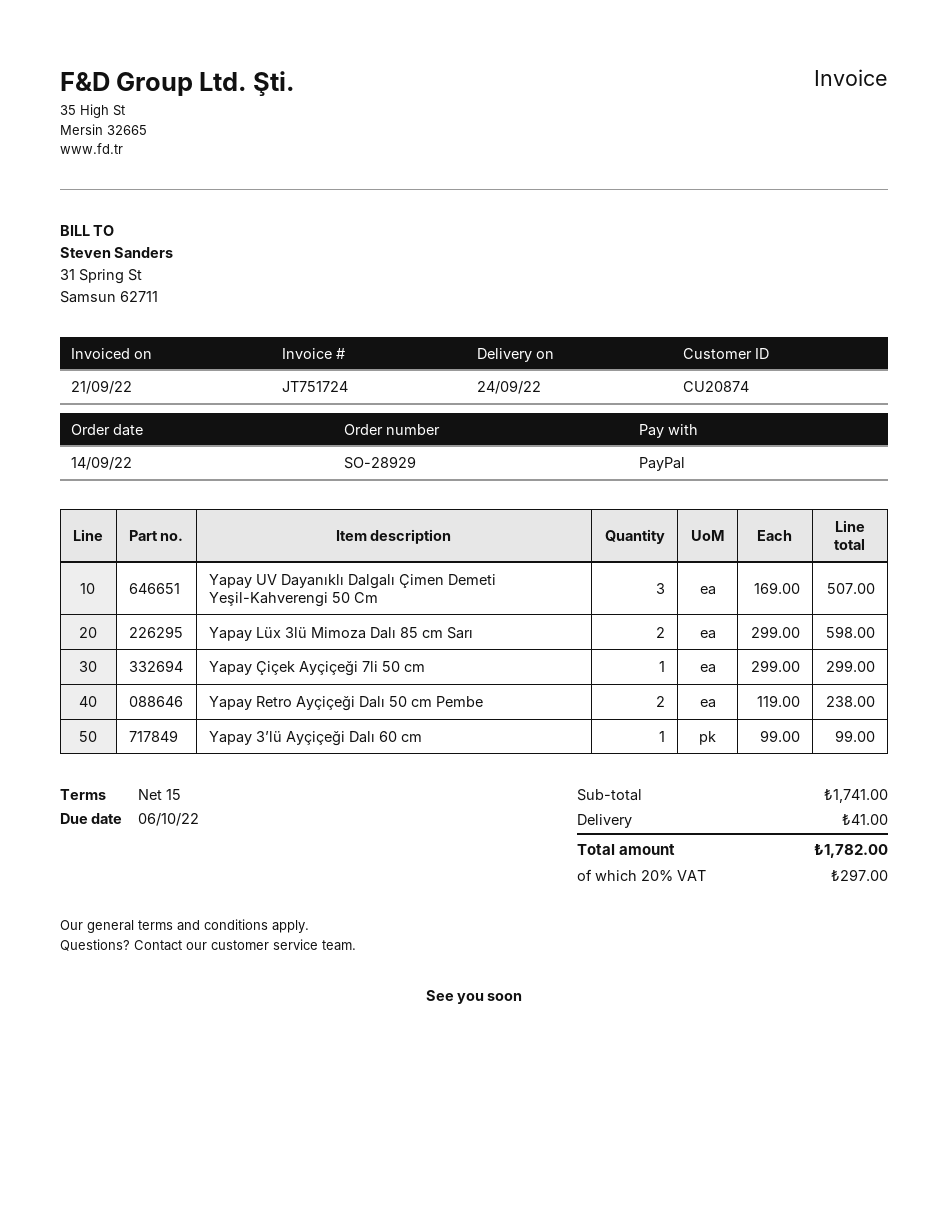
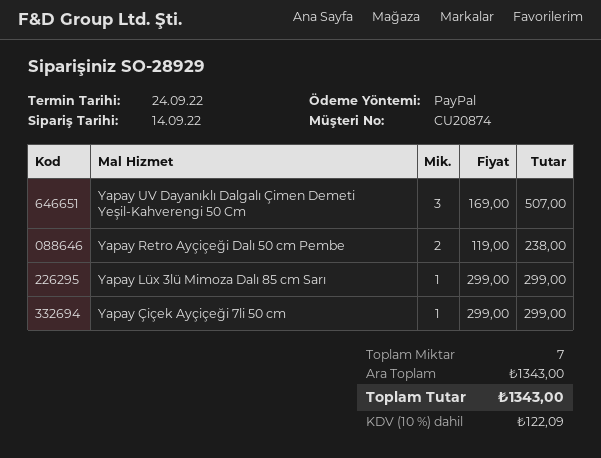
Yapay Lüx 3lü Mimoza Dalı 85 cm Sarı: 2 x 299.00 = 598.00 -> 1 x 299.00 = 299.00
Yapay 3’lü Ayçiçeği Dalı 60 cm: 1 x 99.00 = 99.00 -> none
subtotal: 1741.00 -> 1343.00
shipping: 41.00 -> none
tax: 20% = 297.00 -> 10% = 122.09
total: 1782.00 -> 1343.00

